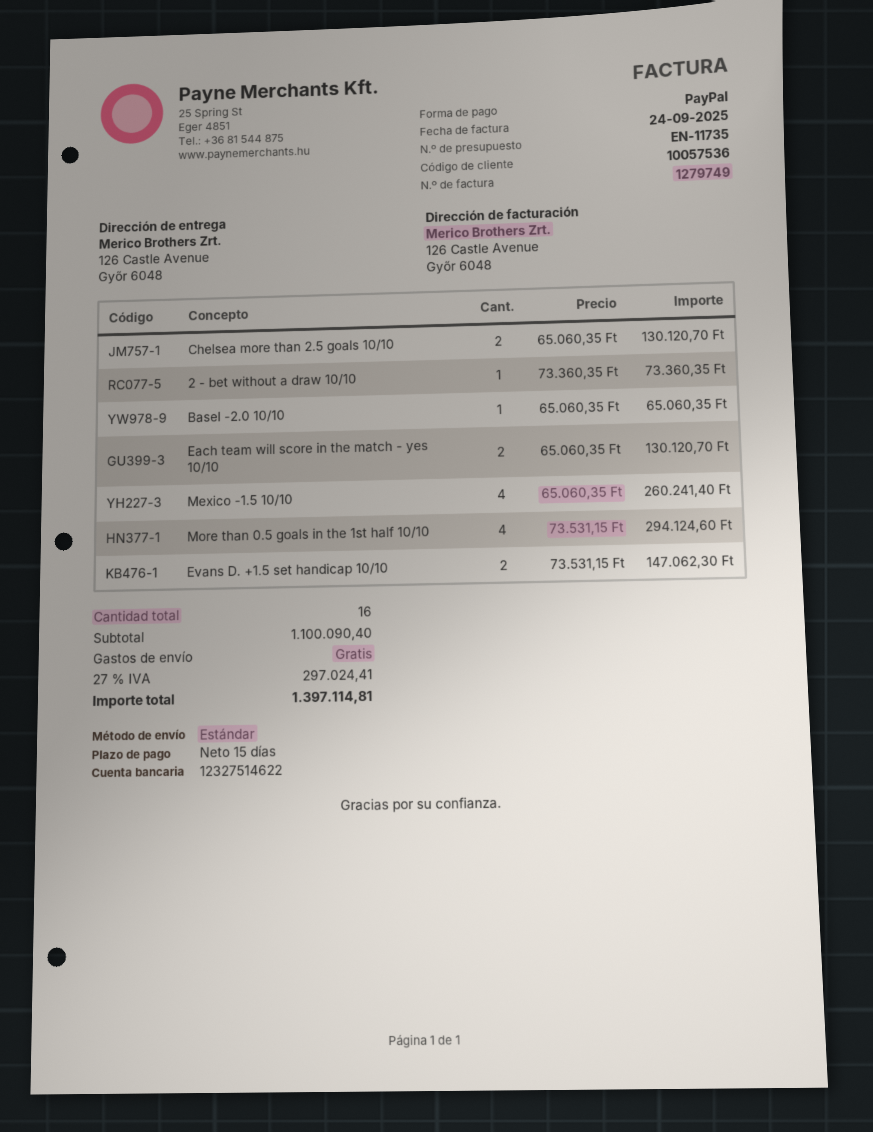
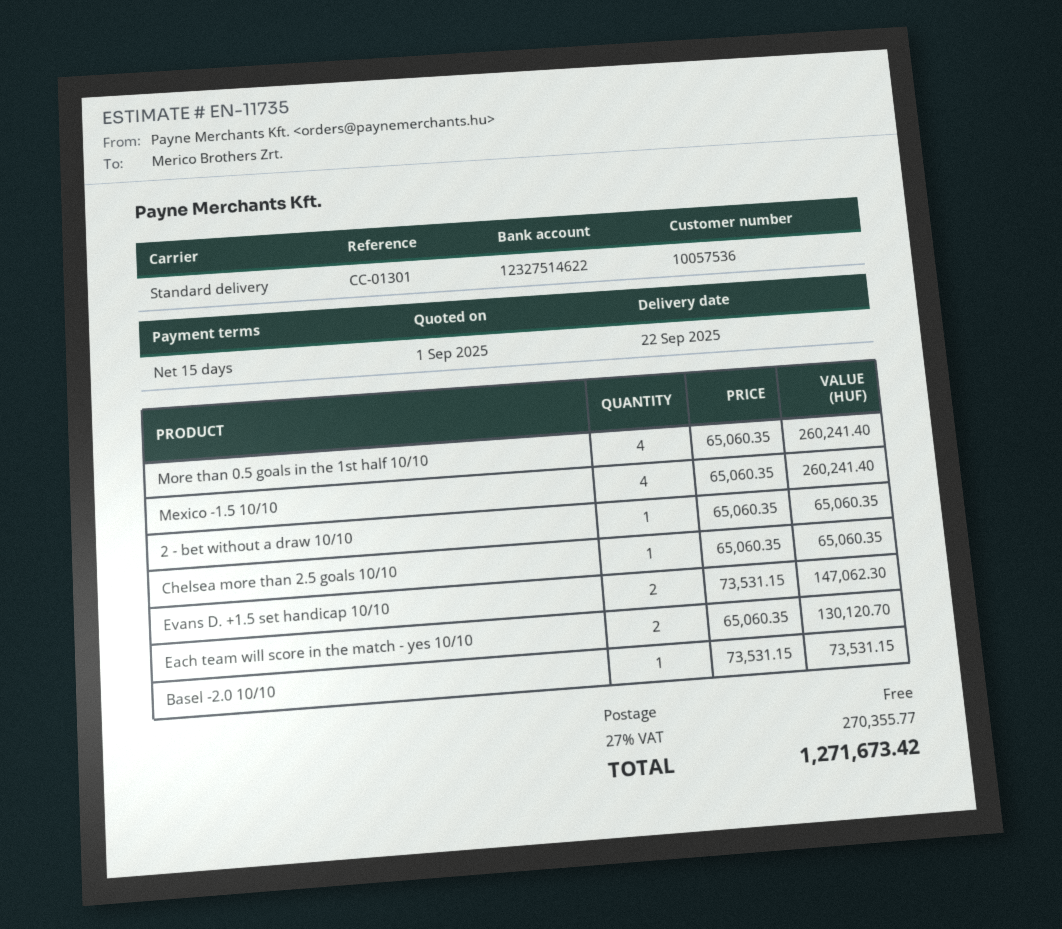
Chelsea more than 2.5 goals 10/10: 2 x 65060.35 = 130120.70 -> 1 x 65060.35 = 65060.35
2 - bet without a draw 10/10: 1 x 73360.35 = 73360.35 -> 1 x 65060.35 = 65060.35
Basel -2.0 10/10: 1 x 65060.35 = 65060.35 -> 1 x 73531.15 = 73531.15
More than 0.5 goals in the 1st half 10/10: 4 x 73531.15 = 294124.60 -> 4 x 65060.35 = 260241.40
tax: 27% = 297024.41 -> 27% = 270355.77
total: 1397114.81 -> 1271673.42

